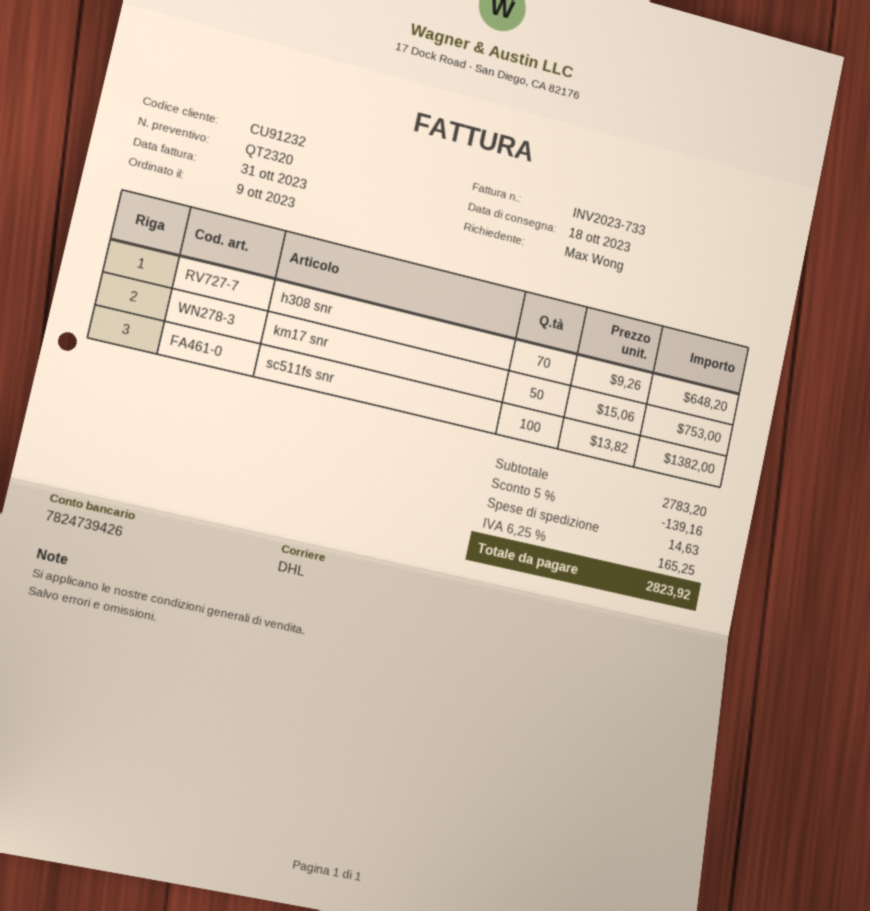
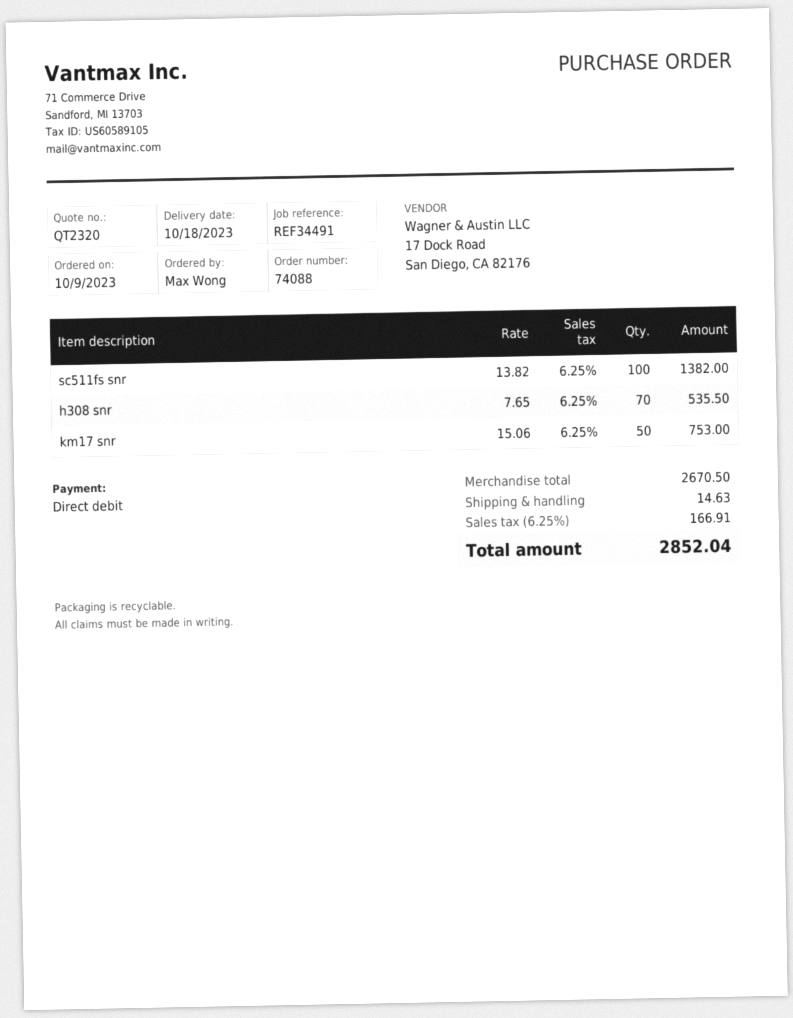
h308 snr: 70 x 9.26 = 648.20 -> 70 x 7.65 = 535.50
subtotal: 2783.20 -> 2670.50
discount: 5% = 139.16 -> none
tax: 6.25% = 165.25 -> 6.25% = 166.91
total: 2823.92 -> 2852.04

